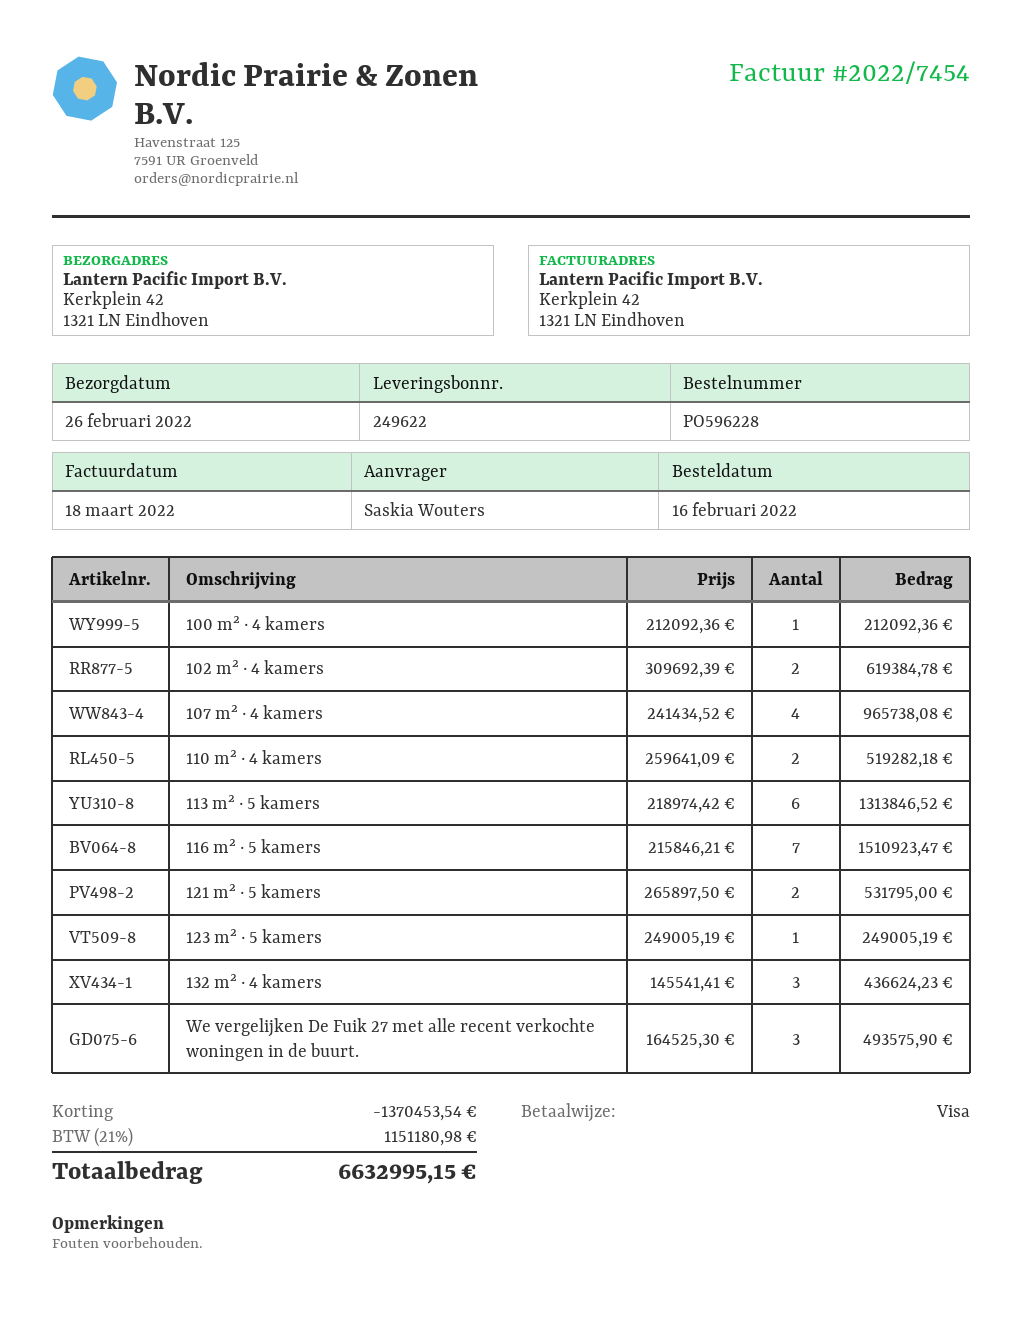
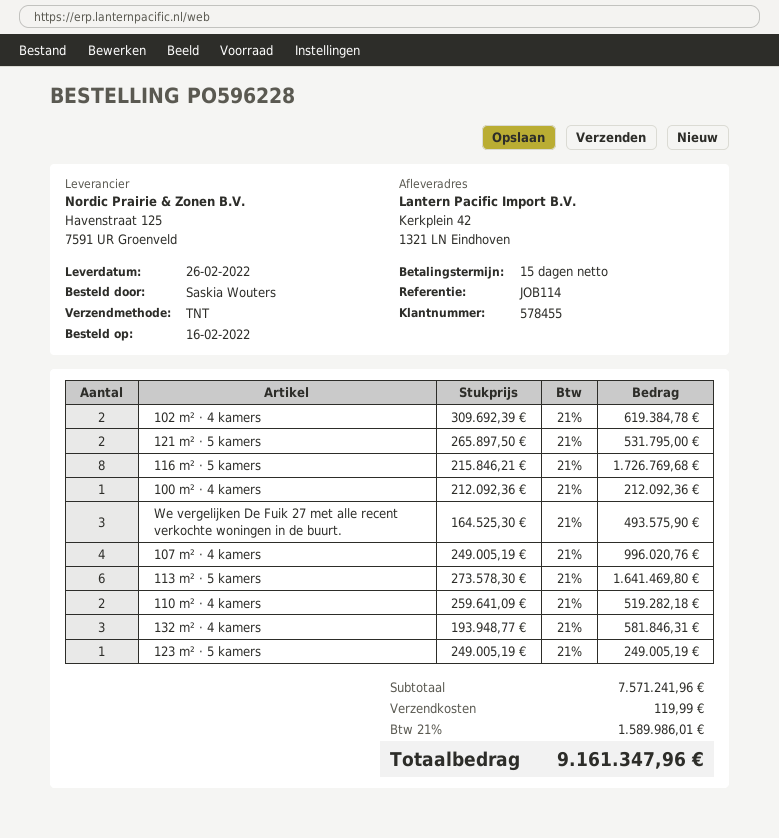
107 m² · 4 kamers: 4 x 241434.52 = 965738.08 -> 4 x 249005.19 = 996020.76
113 m² · 5 kamers: 6 x 218974.42 = 1313846.52 -> 6 x 273578.30 = 1641469.80
116 m² · 5 kamers: 7 x 215846.21 = 1510923.47 -> 8 x 215846.21 = 1726769.68
132 m² · 4 kamers: 3 x 145541.41 = 436624.23 -> 3 x 193948.77 = 581846.31
discount: 1370453.54 -> none
shipping: none -> 119.99
tax: 21% = 1151180.98 -> 21% = 1589986.01
total: 6632995.15 -> 9161347.96

